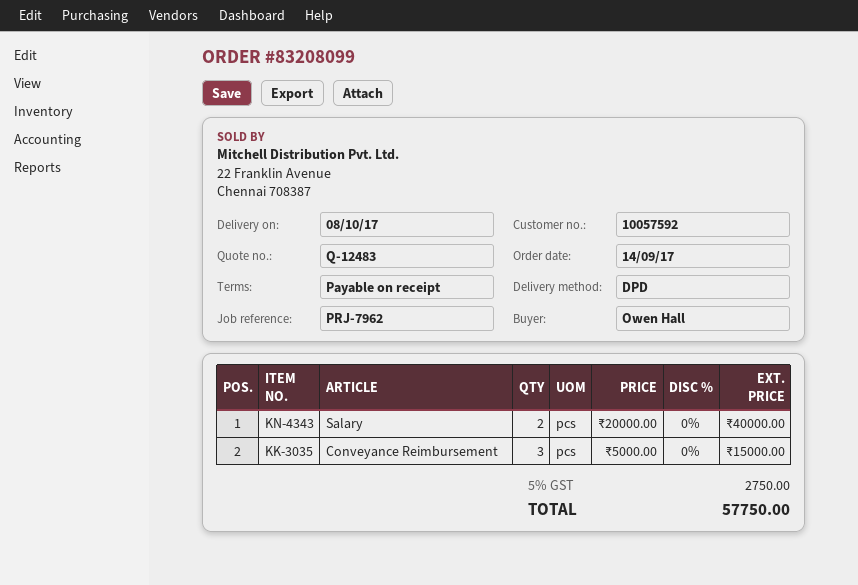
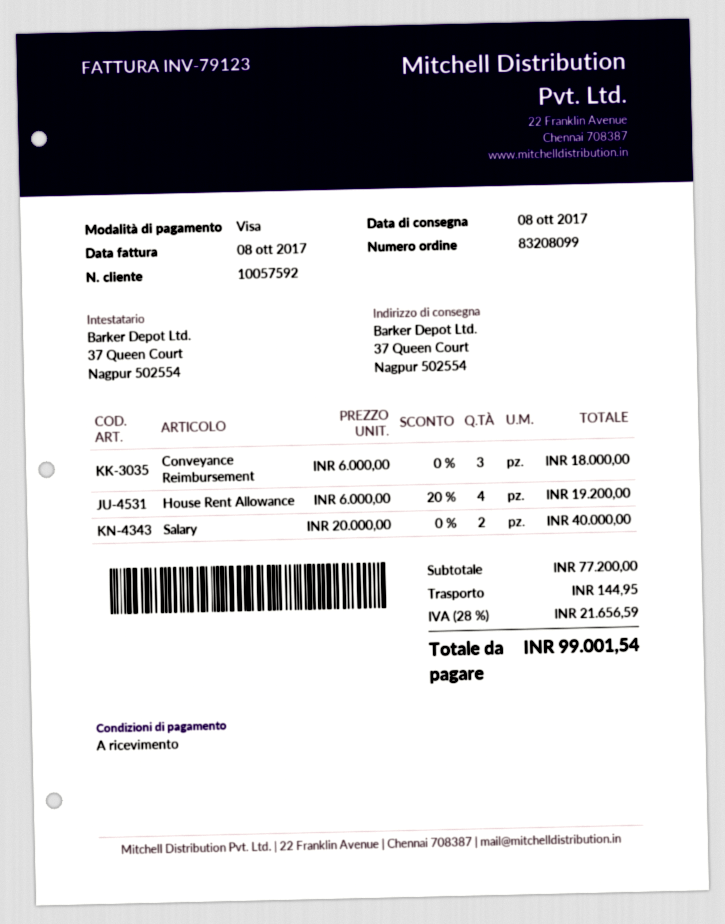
Conveyance Reimbursement: 3 x 5000.00 = 15000.00 -> 3 x 6000.00 = 18000.00
House Rent Allowance: none -> 4 x 6000.00 - 20% = 19200.00
shipping: none -> 144.95
tax: 5% = 2750.00 -> 28% = 21656.59
total: 57750.00 -> 99001.54

